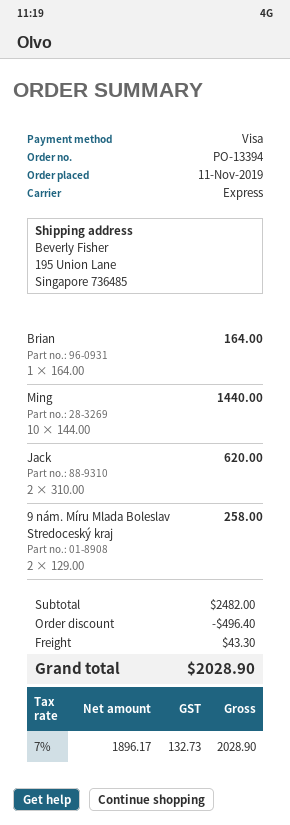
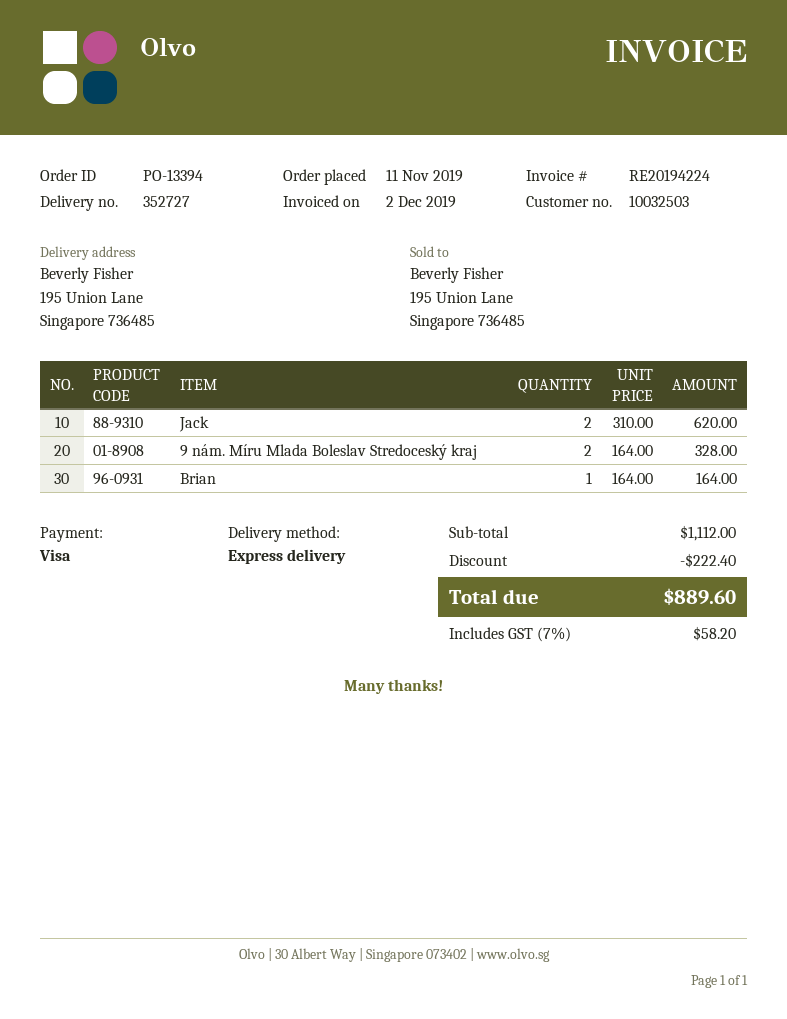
Ming: 10 x 144.00 = 1440.00 -> none
9 nám. Míru Mlada Boleslav Stredoceský kraj: 2 x 129.00 = 258.00 -> 2 x 164.00 = 328.00
subtotal: 2482.00 -> 1112.00
discount: 496.40 -> 222.40
shipping: 43.30 -> none
tax: 7% = 132.73 -> 7% = 58.20
total: 2028.90 -> 889.60

